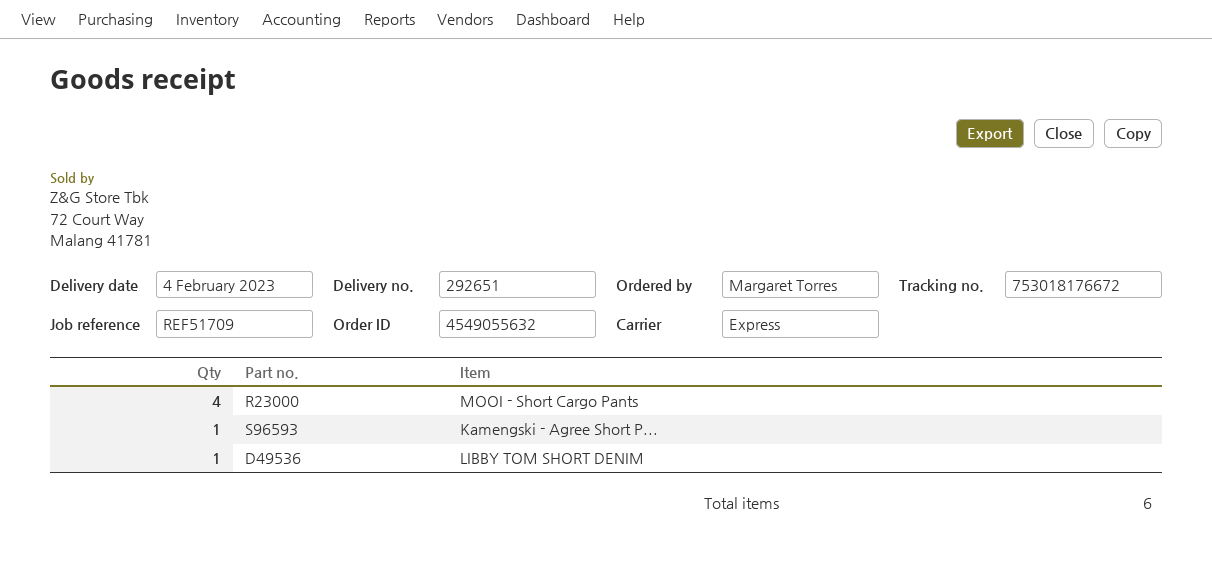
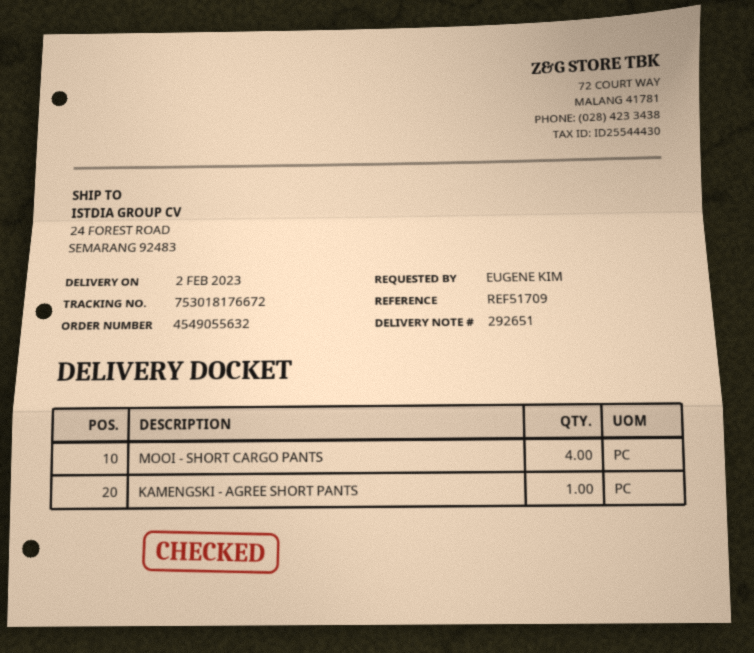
delivery date: 2023-02-04 -> 2023-02-02
ordered by: Margaret Torres -> EUGENE KIM
LIBBY TOM SHORT DENIM: 1 -> none

